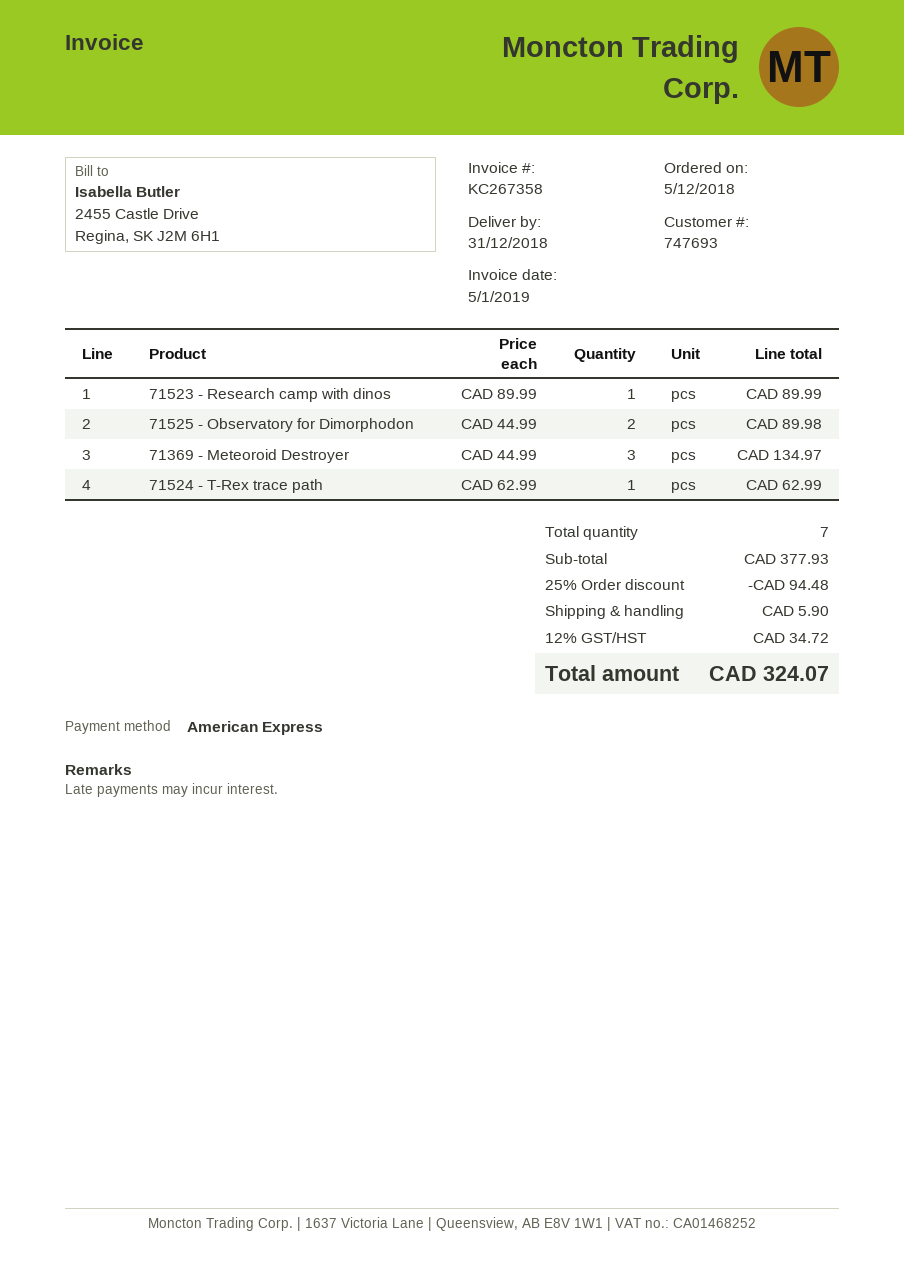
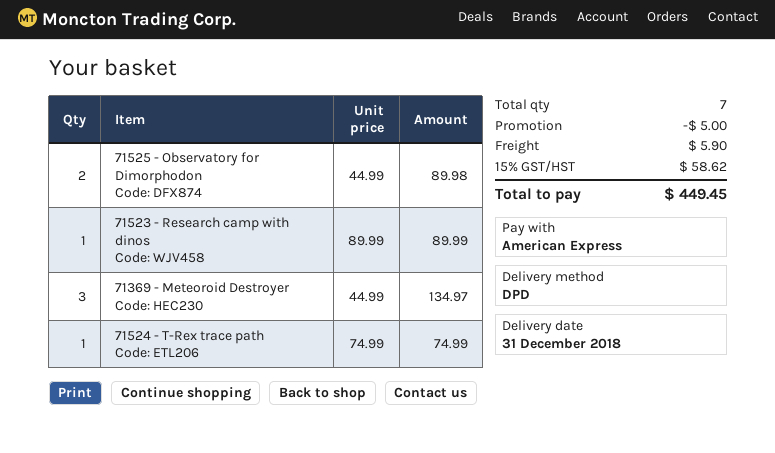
71524 - T-Rex trace path: 1 x 62.99 = 62.99 -> 1 x 74.99 = 74.99
discount: 94.48 -> 5.00
tax: 12% = 34.72 -> 15% = 58.62
total: 324.07 -> 449.45

